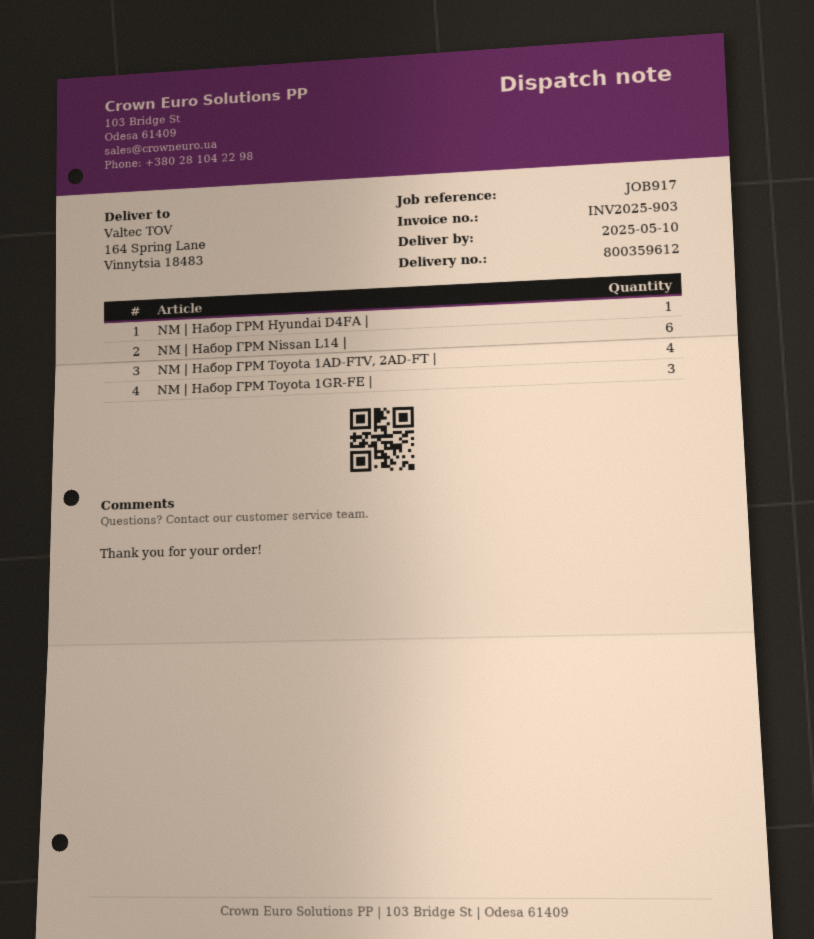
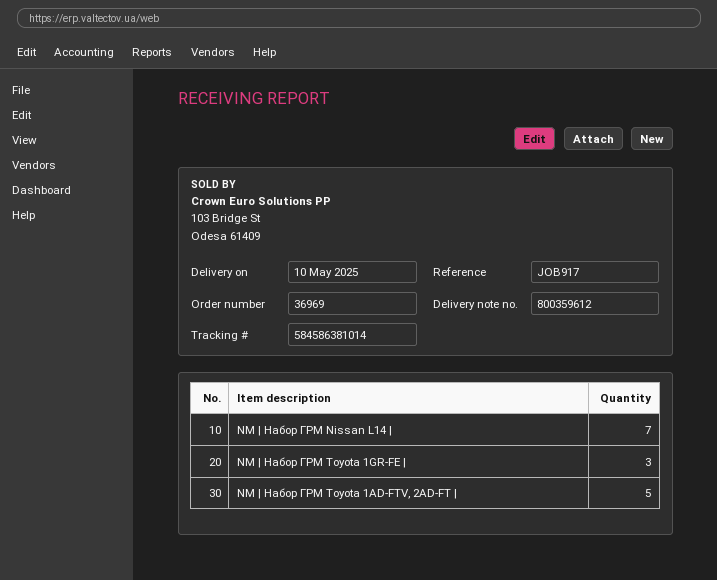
NM | Набор ГРМ Hyundai D4FA |: 1 -> none
NM | Набор ГРМ Nissan L14 |: 6 -> 7
NM | Набор ГРМ Toyota 1AD-FTV, 2AD-FT |: 4 -> 5

